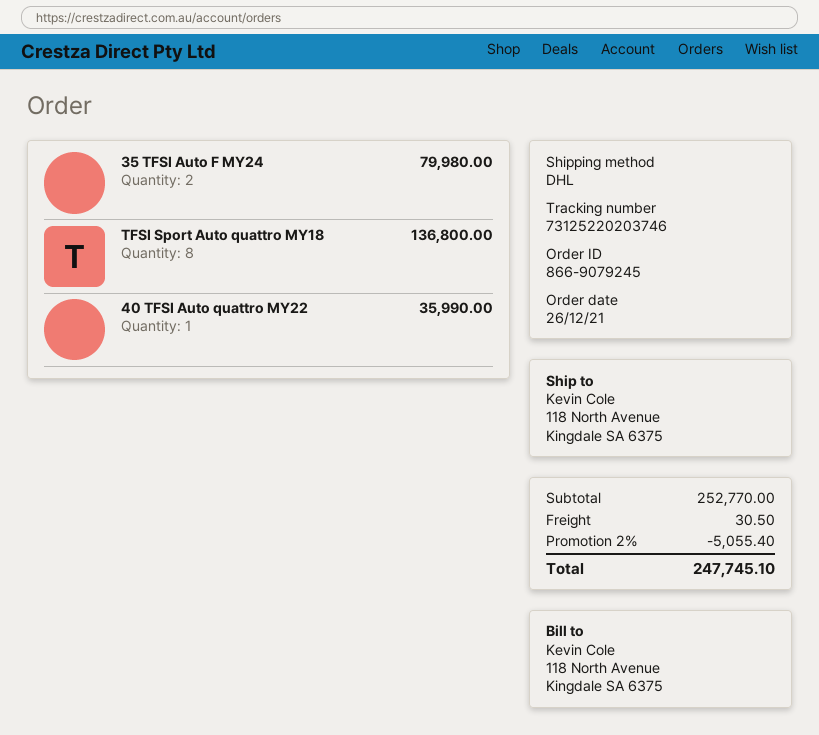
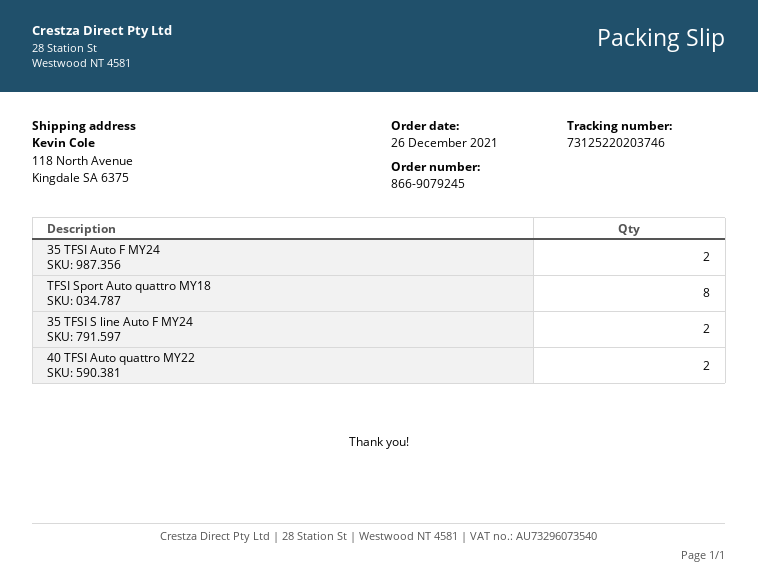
40 TFSI Auto quattro MY22: 1 -> 2
35 TFSI S line Auto F MY24: none -> 2

